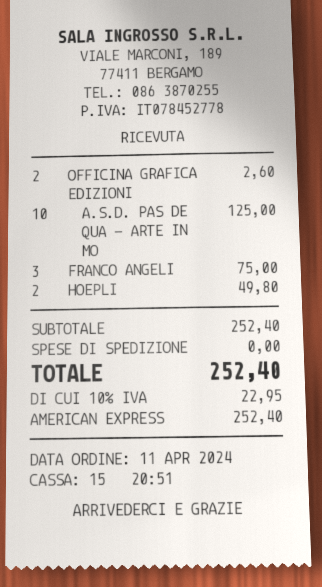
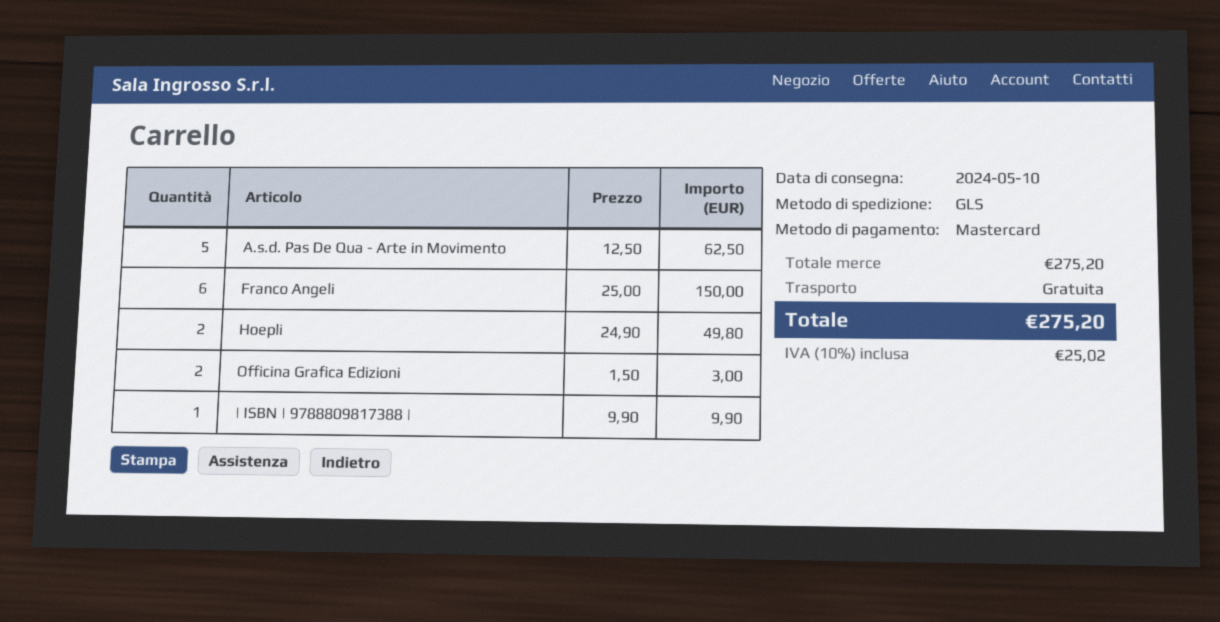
payment method: American Express -> Mastercard
OFFICINA GRAFICA EDIZIONI: 2 for 2.60 -> 2 for 3.00
A.S.D. PAS DE QUA - ARTE IN MO: 10 for 125.00 -> 5 for 62.50
FRANCO ANGELI: 3 for 75.00 -> 6 for 150.00
| ISBN | 9788809817388 |: none -> 1 for 9.90
subtotal: 252.40 -> 275.20
tax: 10% = 22.95 -> 10% = 25.02
total: 252.40 -> 275.20

